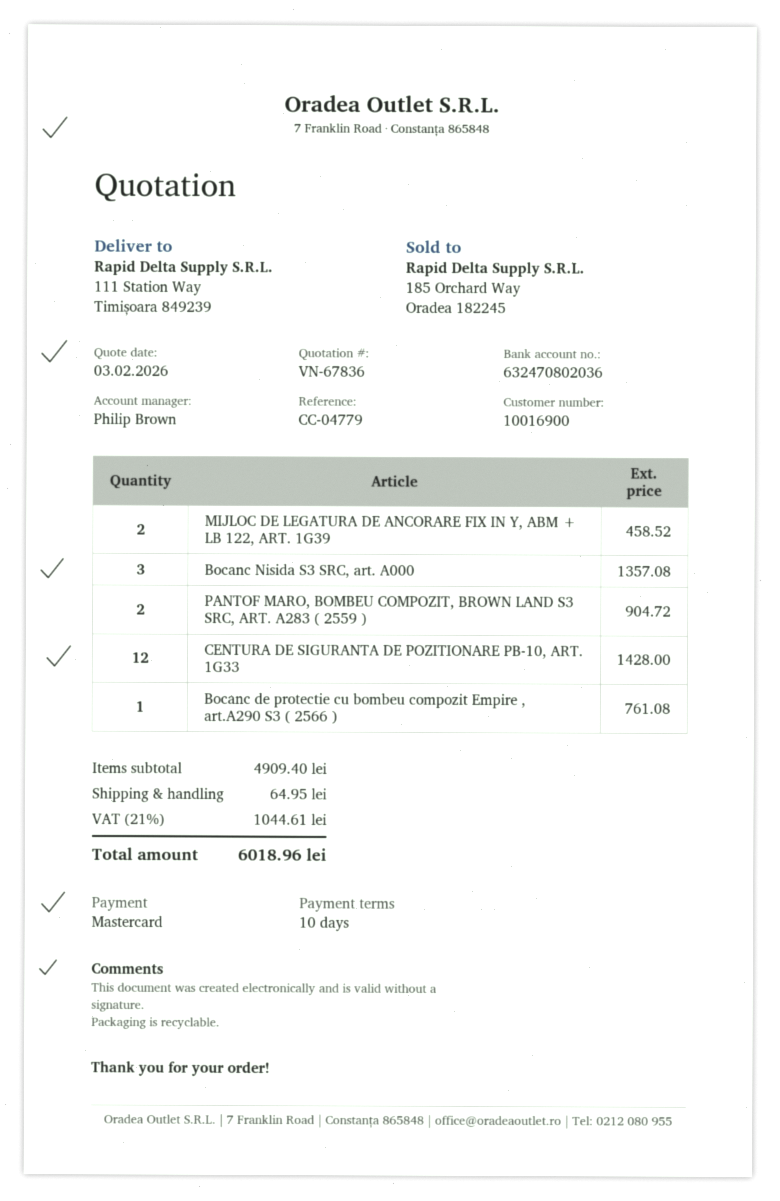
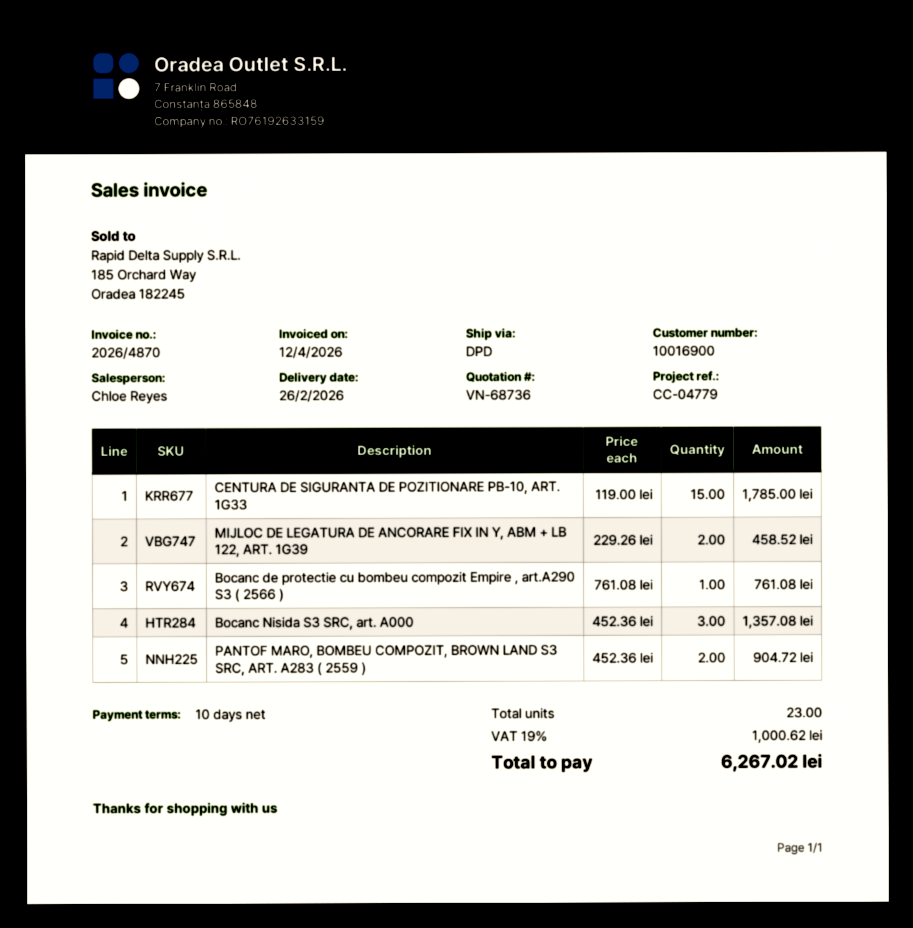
quote number: VN-67836 -> VN-68736
sales rep: Philip Brown -> Chloe Reyes
CENTURA DE SIGURANTA DE POZITIONARE PB-10, ART. 1G33: 12 for 1428.00 -> 15 for 1785.00
shipping: 64.95 -> none
tax: 21% = 1044.61 -> 19% = 1000.62
total: 6018.96 -> 6267.02

